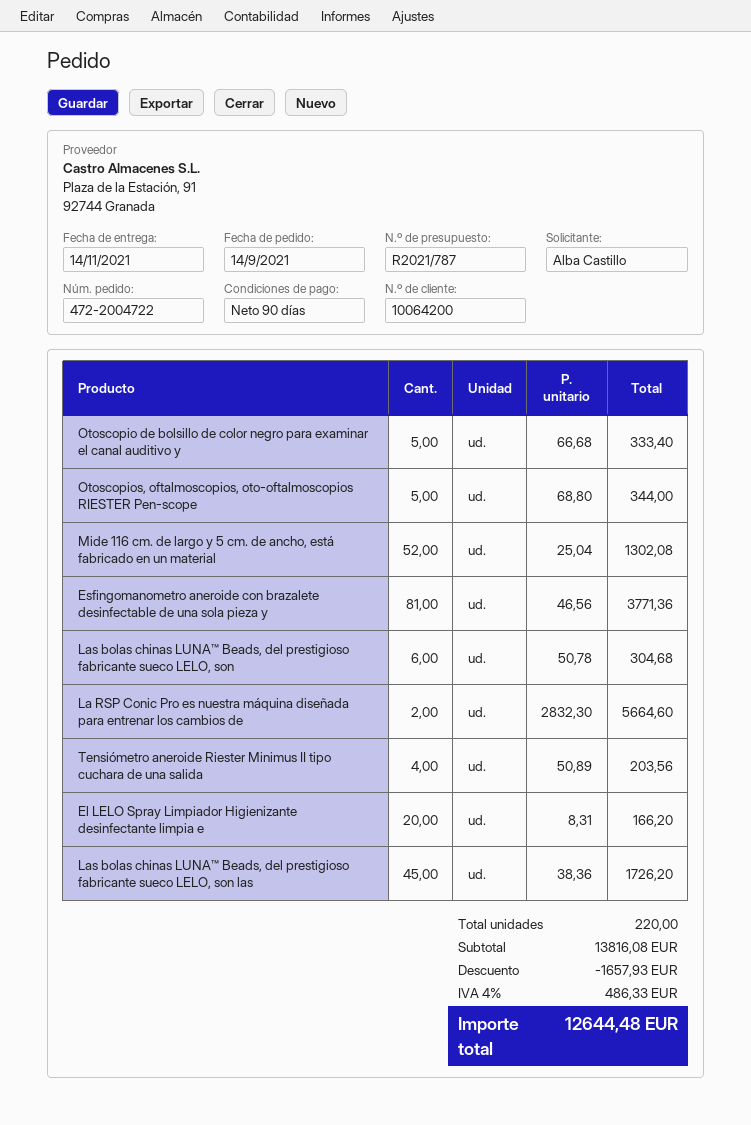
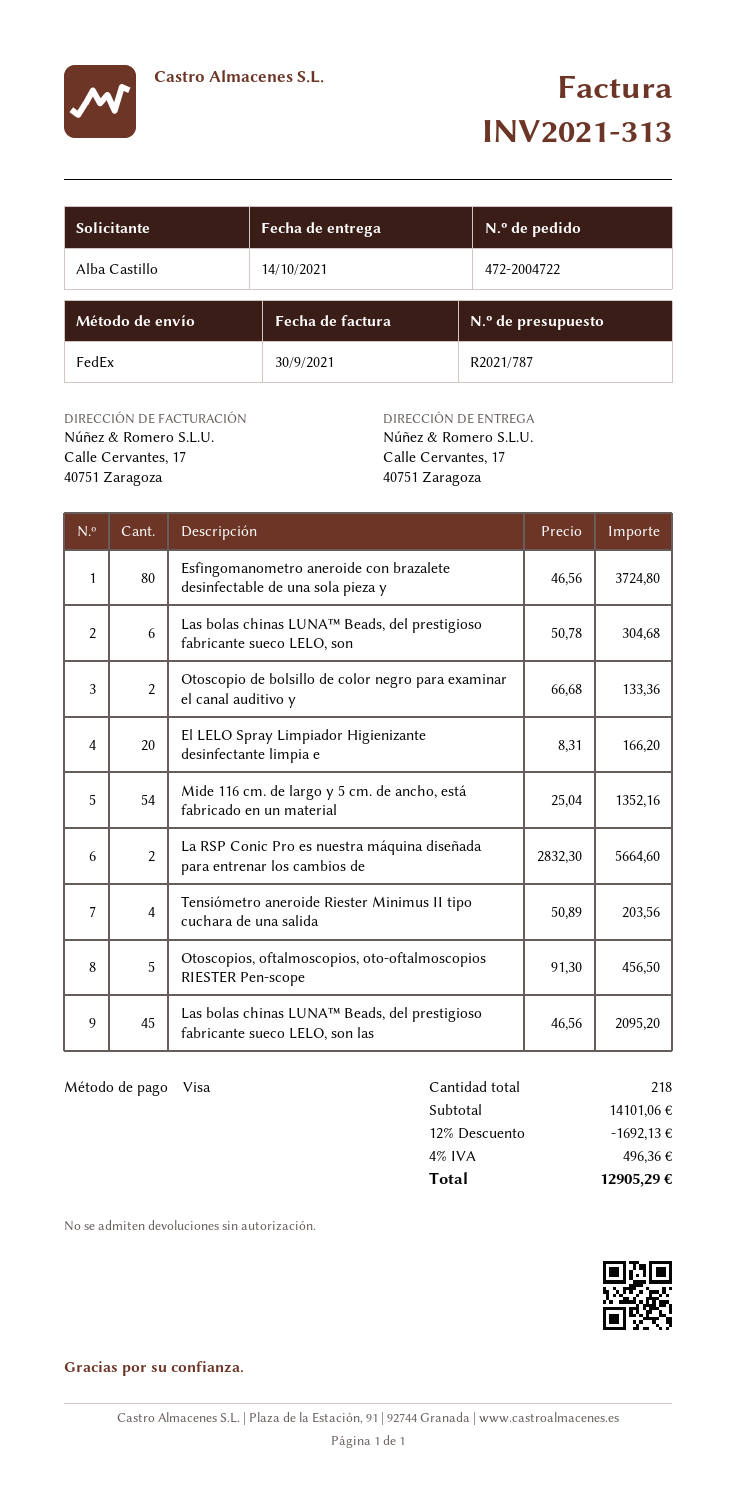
delivery date: 2021-11-14 -> 2021-10-14
Otoscopio de bolsillo de color negro para examinar el canal auditivo y: 5 x 66.68 = 333.40 -> 2 x 66.68 = 133.36
Otoscopios, oftalmoscopios, oto-oftalmoscopios RIESTER Pen-scope: 5 x 68.80 = 344.00 -> 5 x 91.30 = 456.50
Mide 116 cm. de largo y 5 cm. de ancho, está fabricado en un material: 52 x 25.04 = 1302.08 -> 54 x 25.04 = 1352.16
Esfingomanometro aneroide con brazalete desinfectable de una sola pieza y: 81 x 46.56 = 3771.36 -> 80 x 46.56 = 3724.80
Las bolas chinas LUNA™ Beads, del prestigioso fabricante sueco LELO, son las: 45 x 38.36 = 1726.20 -> 45 x 46.56 = 2095.20
total quantity: 220 -> 218
subtotal: 13816.08 -> 14101.06
discount: 1657.93 -> 1692.13
tax: 4% = 486.33 -> 4% = 496.36
total: 12644.48 -> 12905.29

